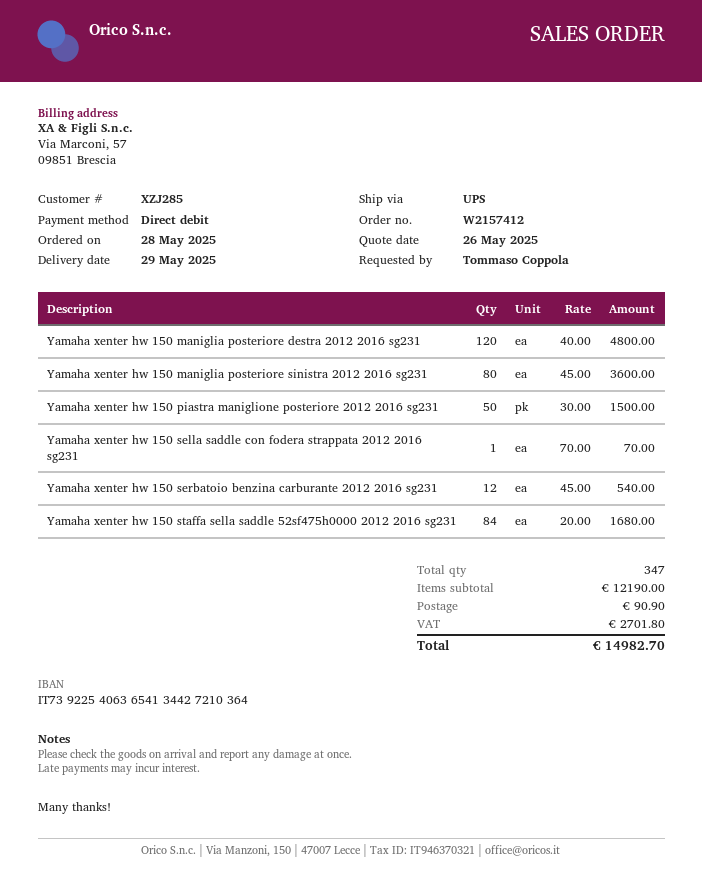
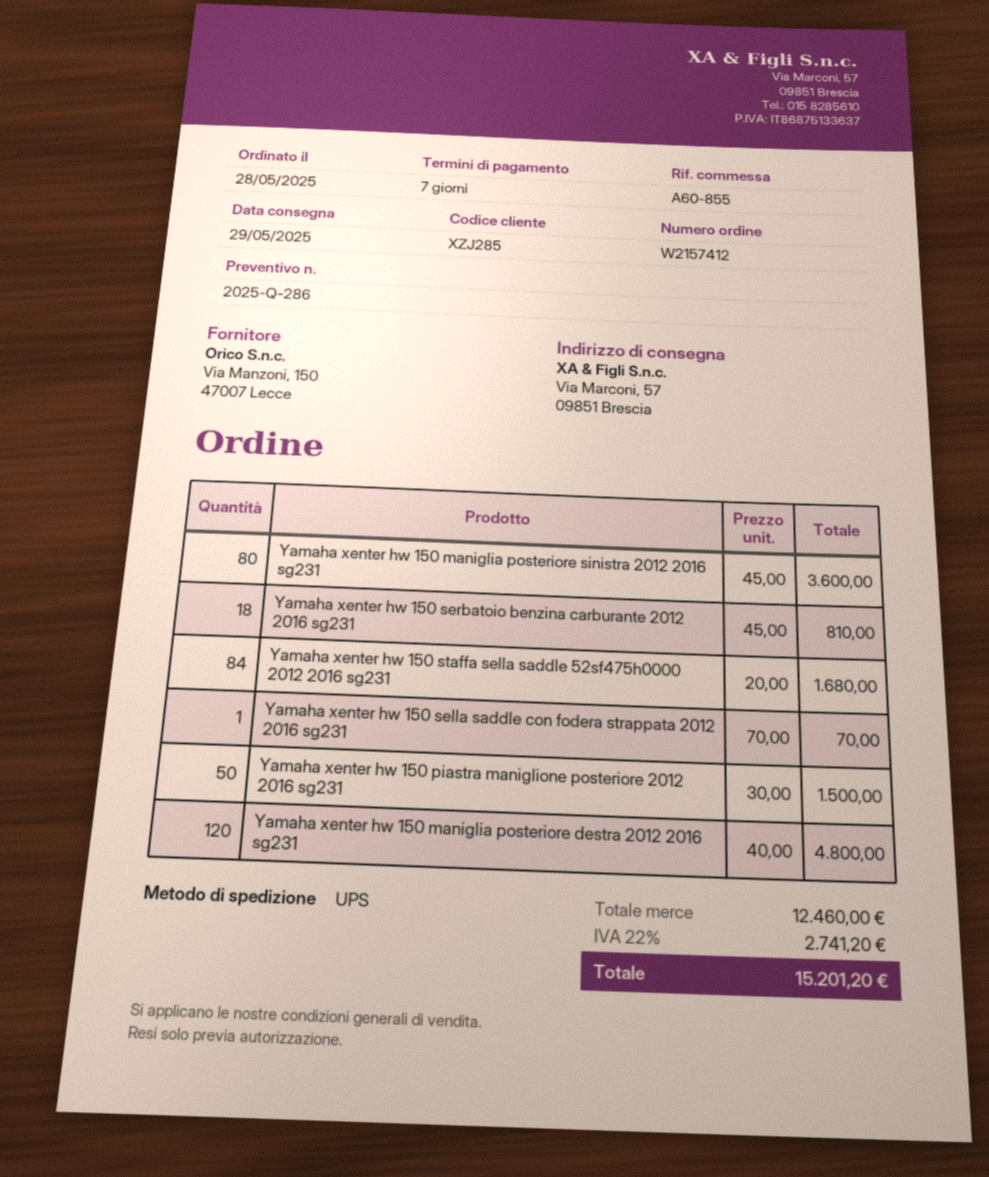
Yamaha xenter hw 150 serbatoio benzina carburante 2012 2016 sg231: 12 x 45.00 = 540.00 -> 18 x 45.00 = 810.00
subtotal: 12190.00 -> 12460.00
shipping: 90.90 -> none
tax: 2701.80 -> 2741.20
total: 14982.70 -> 15201.20

